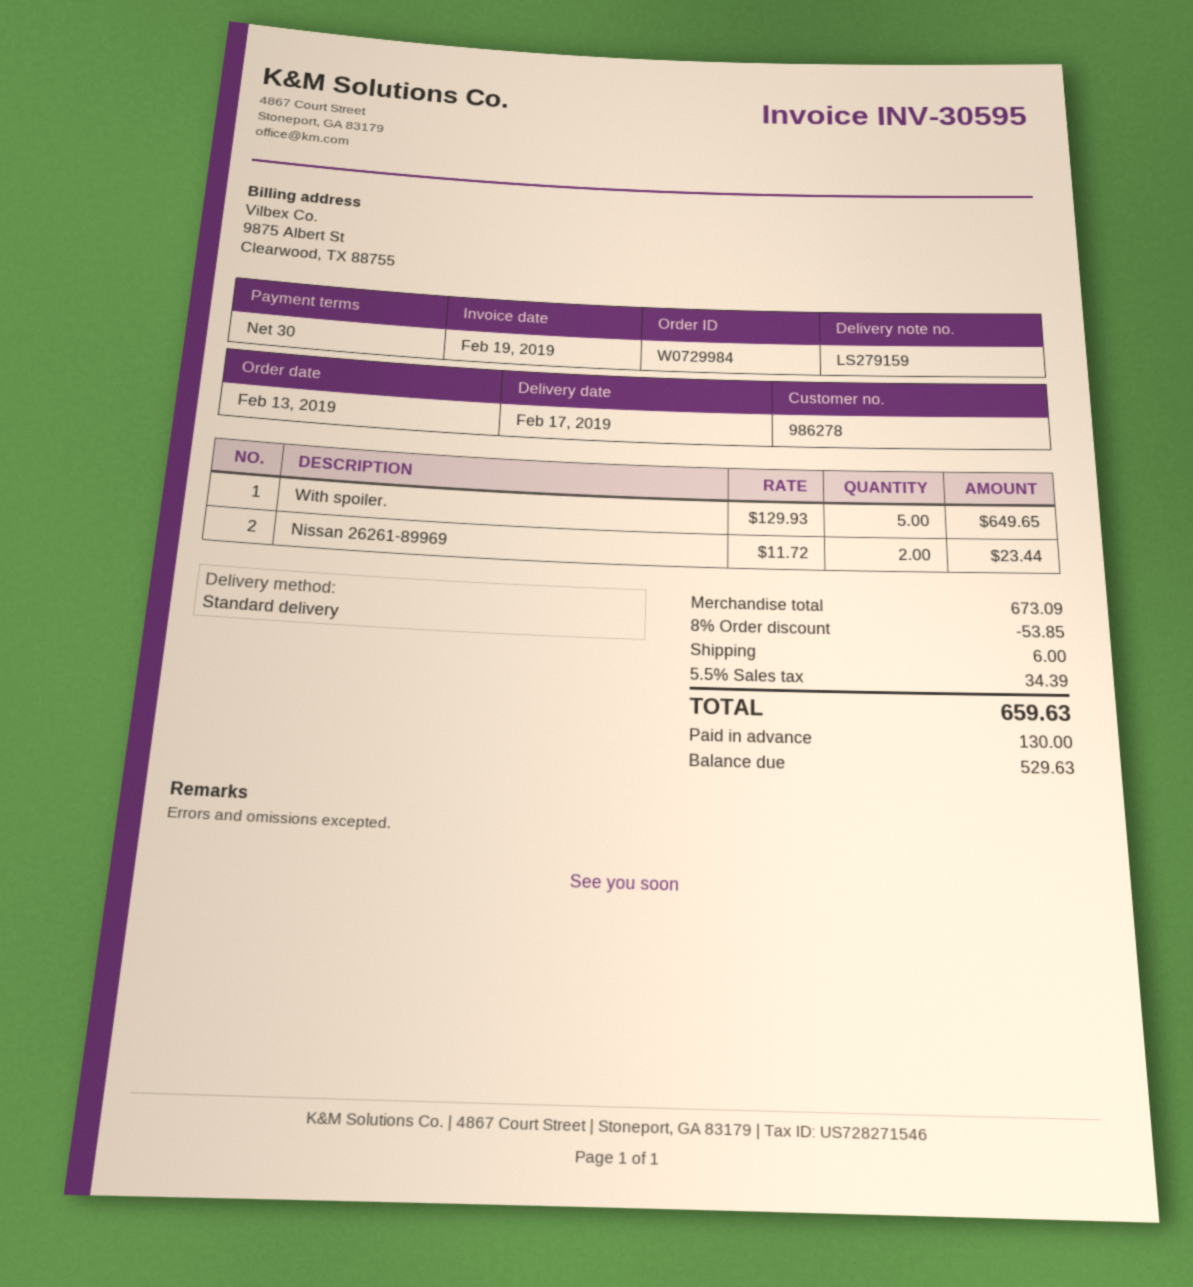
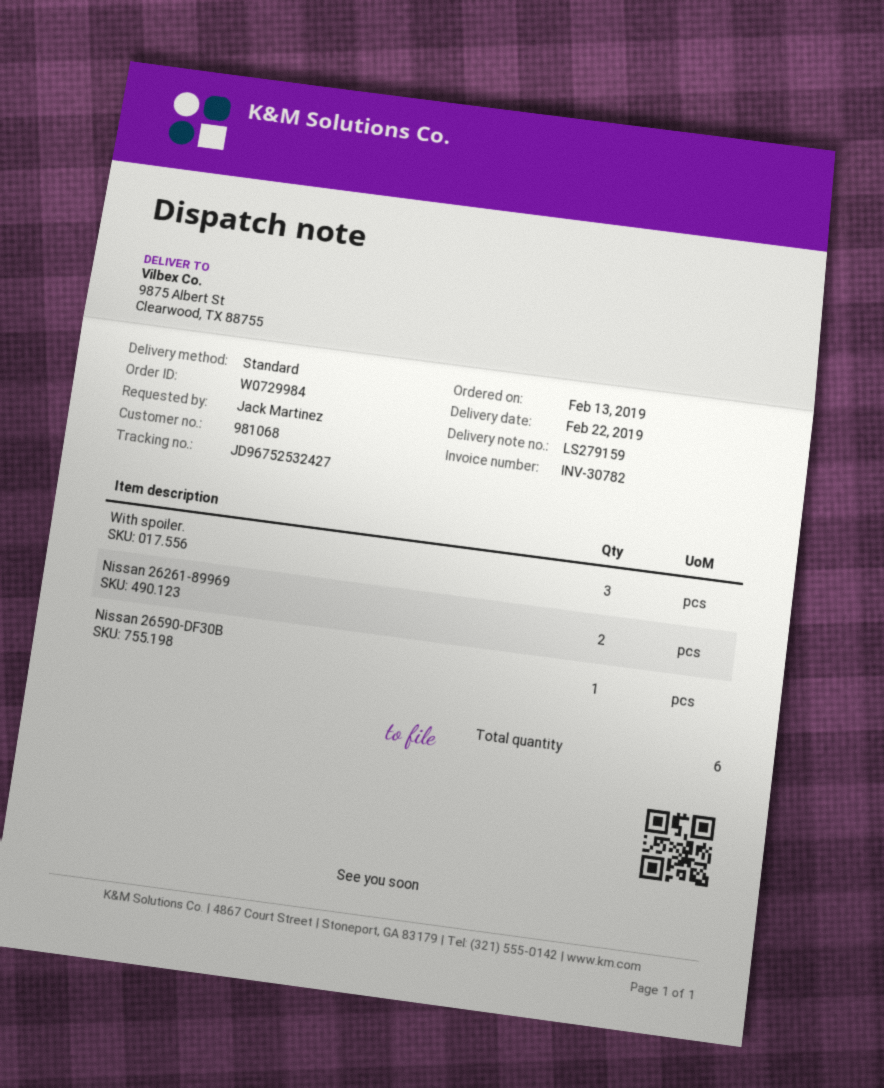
delivery date: 2019-02-17 -> 2019-02-22
invoice number: INV-30595 -> INV-30782
customer number: 986278 -> 981068
With spoiler.: 5 -> 3
Nissan 26590-DF30B: none -> 1

